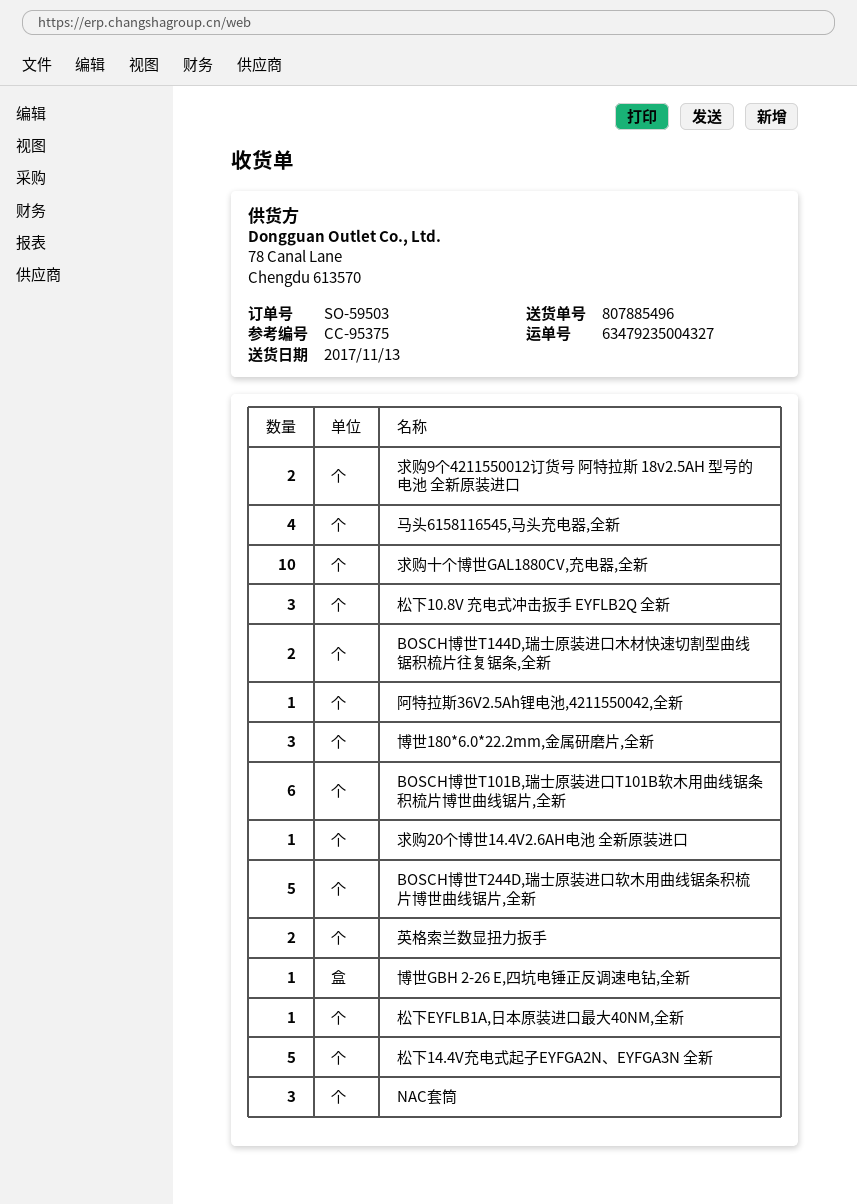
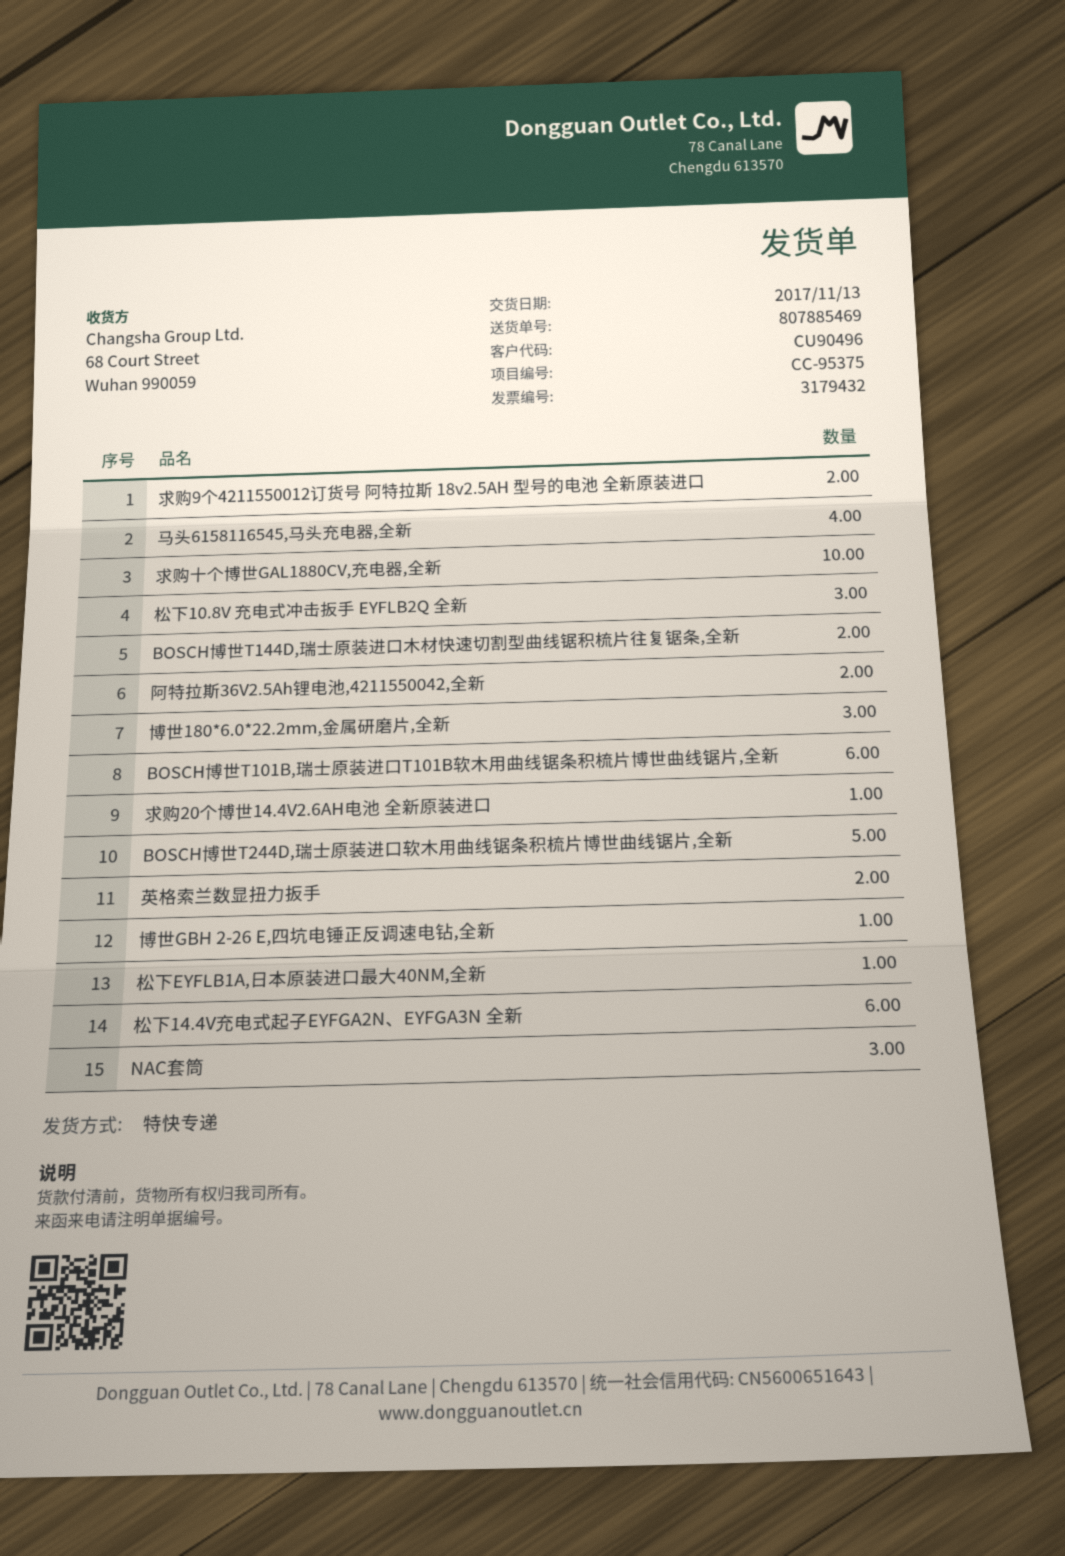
delivery note number: 807885496 -> 807885469
阿特拉斯36V2.5Ah锂电池,4211550042,全新: 1 -> 2
松下14.4V充电式起子EYFGA2N、EYFGA3N 全新: 5 -> 6

